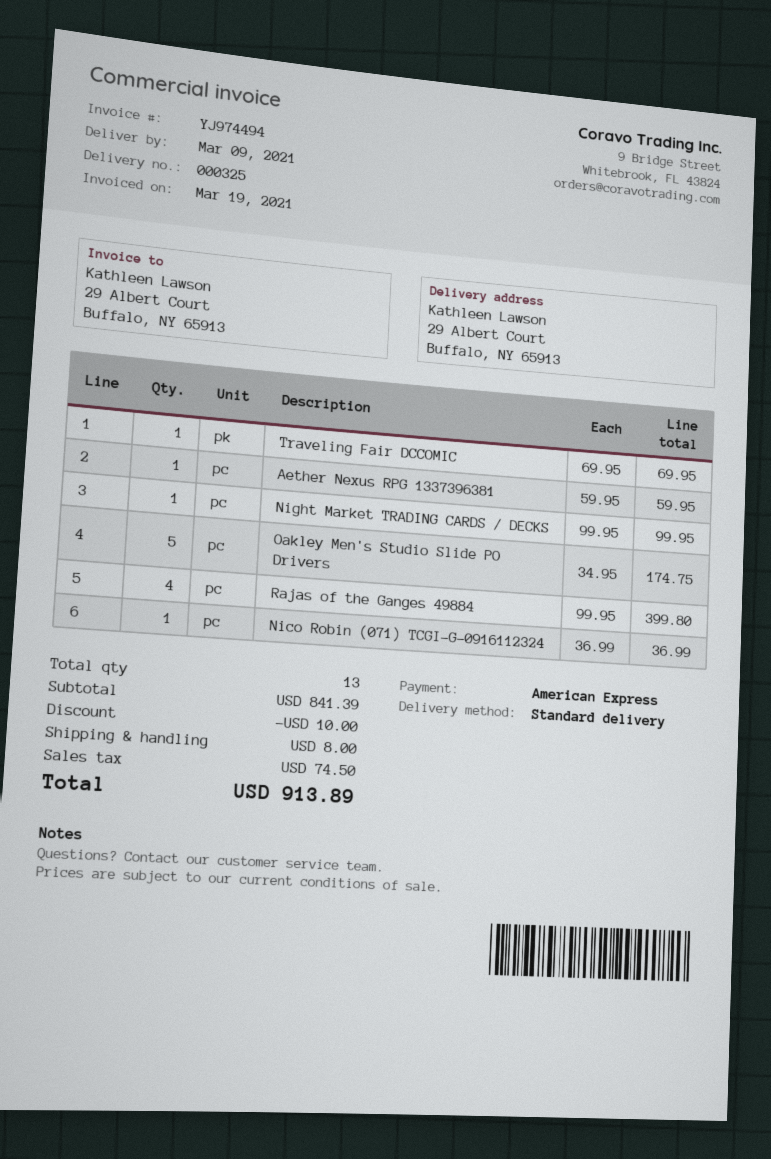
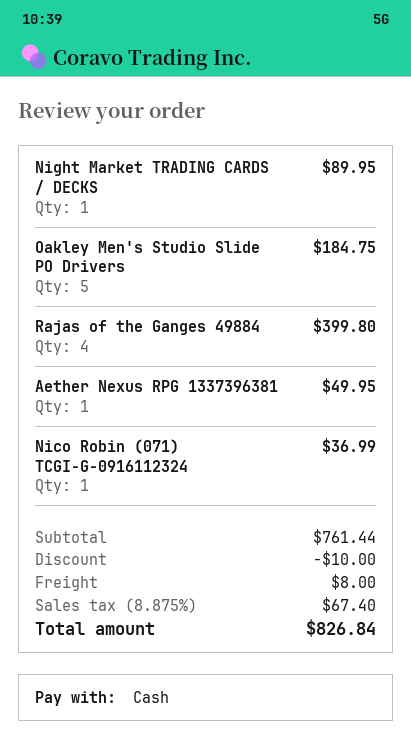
payment method: American Express -> cash
Traveling Fair DCCOMIC: 1 for 69.95 -> none
Aether Nexus RPG 1337396381: 1 for 59.95 -> 1 for 49.95
Night Market TRADING CARDS / DECKS: 1 for 99.95 -> 1 for 89.95
Oakley Men's Studio Slide PO Drivers: 5 for 174.75 -> 5 for 184.75
subtotal: 841.39 -> 761.44
tax: 74.50 -> 67.40
total: 913.89 -> 826.84

